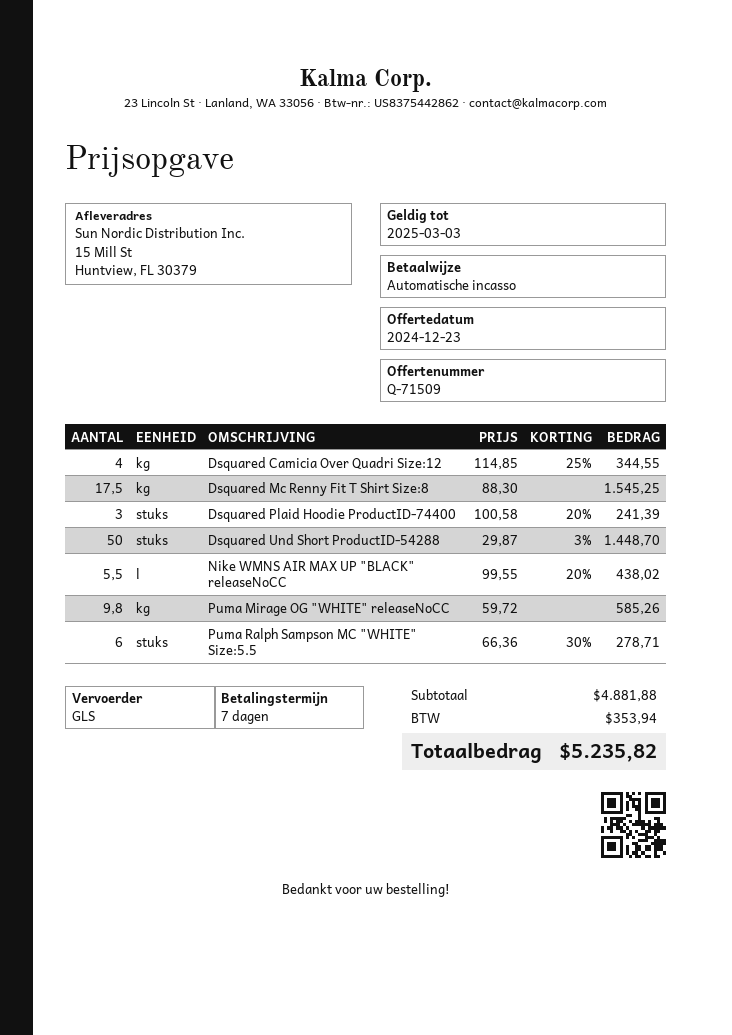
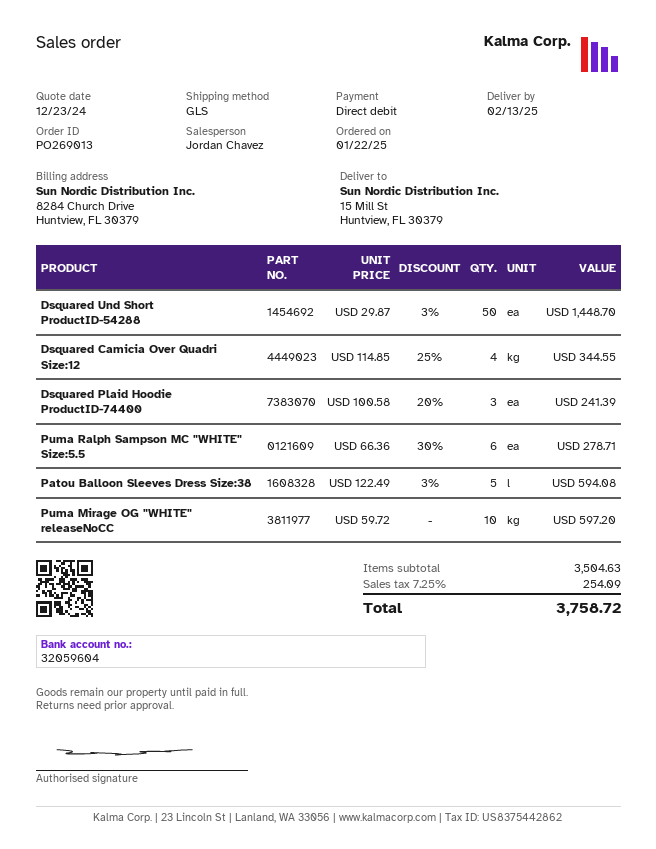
Dsquared Mc Renny Fit T Shirt Size:8: 17.5 x 88.30 = 1545.25 -> none
Nike WMNS AIR MAX UP "BLACK" releaseNoCC: 5.5 x 99.55 - 20% = 438.02 -> none
Puma Mirage OG "WHITE" releaseNoCC: 9.8 x 59.72 = 585.26 -> 10 x 59.72 = 597.20
Patou Balloon Sleeves Dress Size:38: none -> 5 x 122.49 - 3% = 594.08
subtotal: 4881.88 -> 3504.63
tax: 353.94 -> 254.09
total: 5235.82 -> 3758.72

